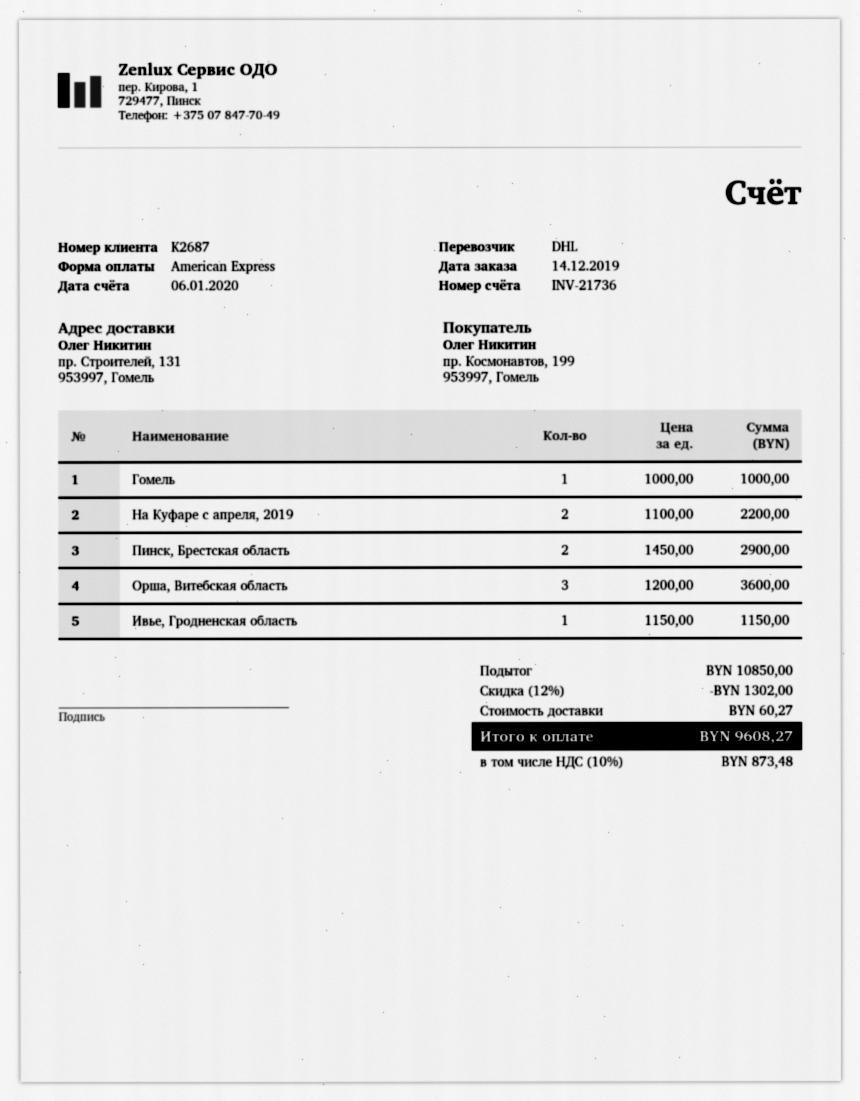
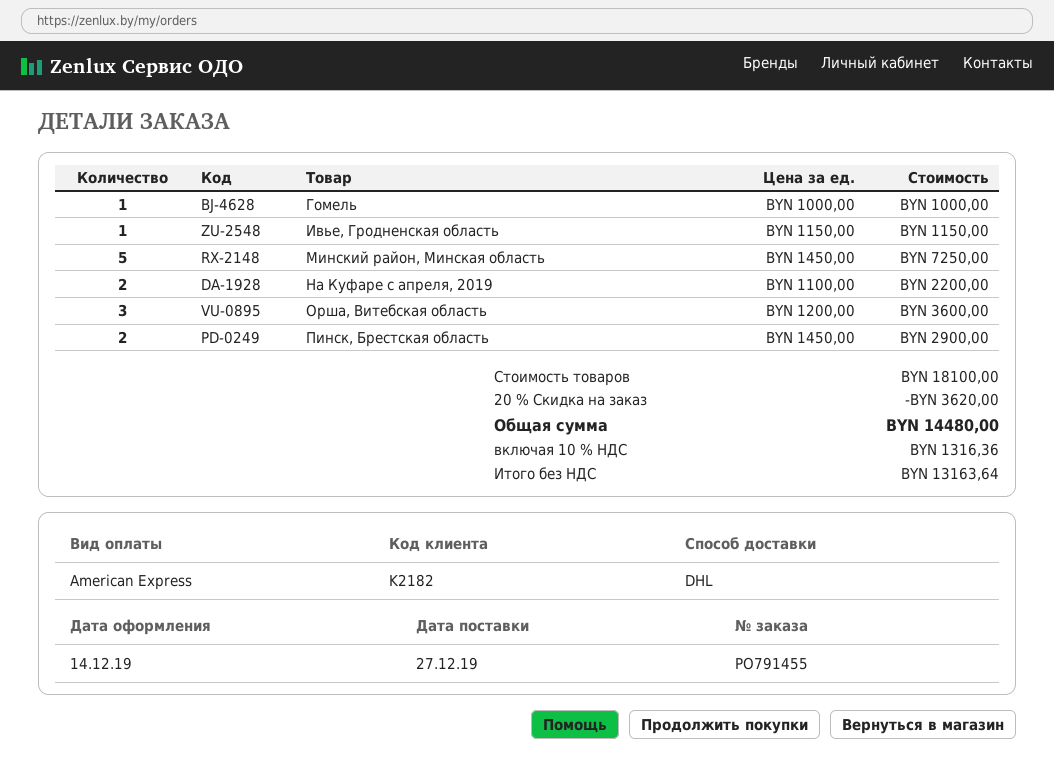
customer number: K2687 -> K2182
Минский район, Минская область: none -> 5 x 1450.00 = 7250.00
subtotal: 10850.00 -> 18100.00
discount: 12% = 1302.00 -> 20% = 3620.00
shipping: 60.27 -> none
tax: 10% = 873.48 -> 10% = 1316.36
total: 9608.27 -> 14480.00

